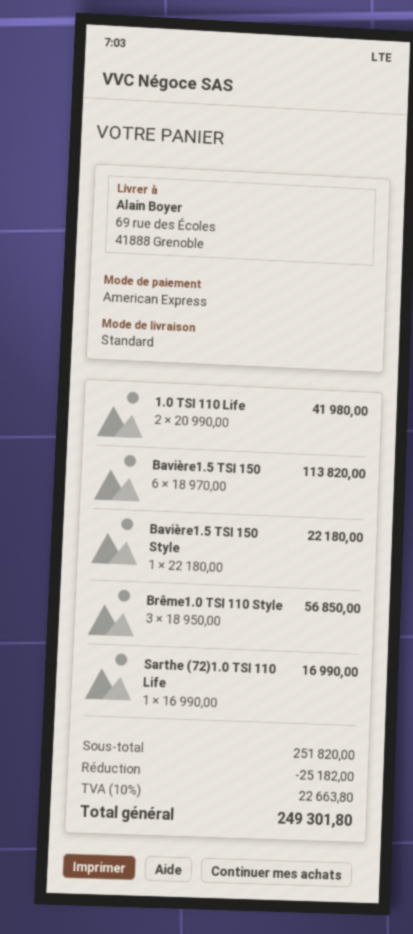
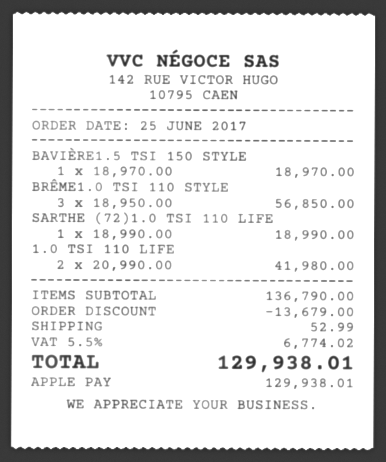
payment method: American Express -> Apple Pay
Bavière1.5 TSI 150: 6 x 18970.00 = 113820.00 -> none
Bavière1.5 TSI 150 Style: 1 x 22180.00 = 22180.00 -> 1 x 18970.00 = 18970.00
Sarthe (72)1.0 TSI 110 Life: 1 x 16990.00 = 16990.00 -> 1 x 18990.00 = 18990.00
subtotal: 251820.00 -> 136790.00
discount: 25182.00 -> 13679.00
shipping: none -> 52.99
tax: 10% = 22663.80 -> 5.5% = 6774.02
total: 249301.80 -> 129938.01

